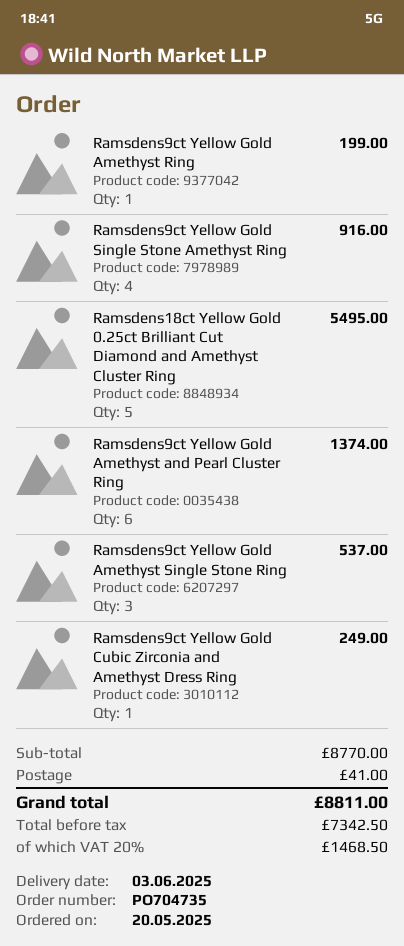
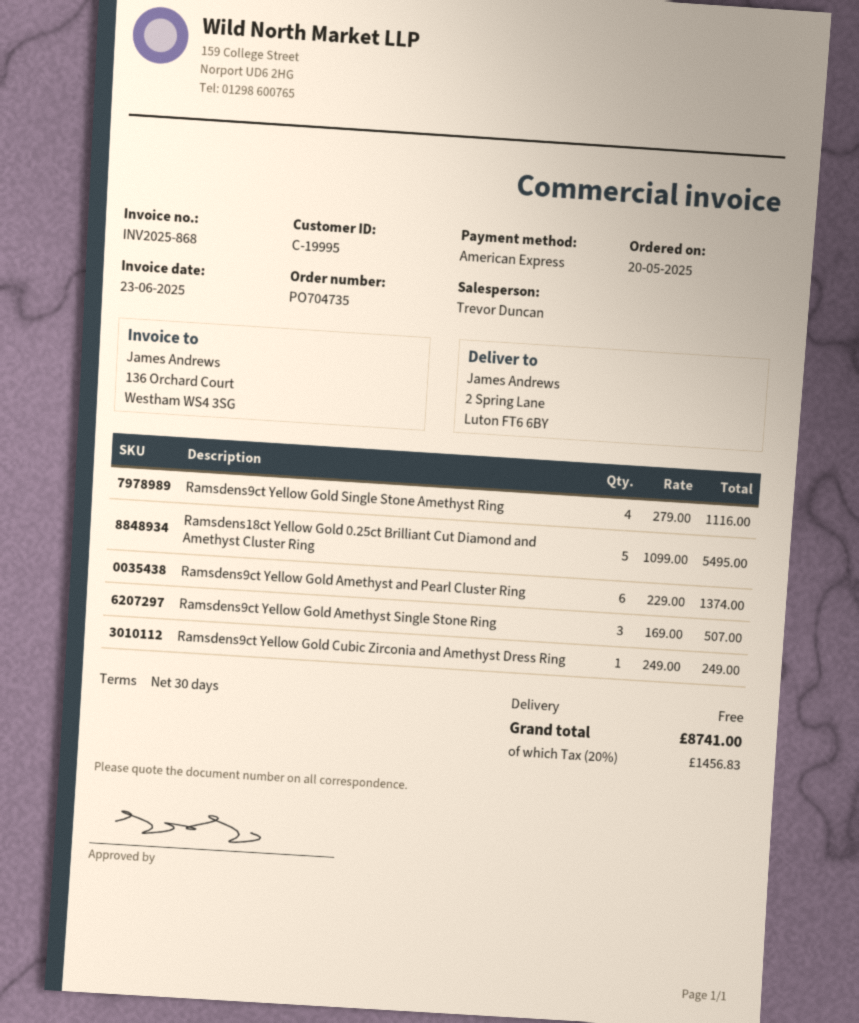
Ramsdens9ct Yellow Gold Amethyst Ring: 1 for 199.00 -> none
Ramsdens9ct Yellow Gold Single Stone Amethyst Ring: 4 for 916.00 -> 4 for 1116.00
Ramsdens9ct Yellow Gold Amethyst Single Stone Ring: 3 for 537.00 -> 3 for 507.00
shipping: 41.00 -> 0.00
tax: 20% = 1468.50 -> 20% = 1456.83
total: 8811.00 -> 8741.00

